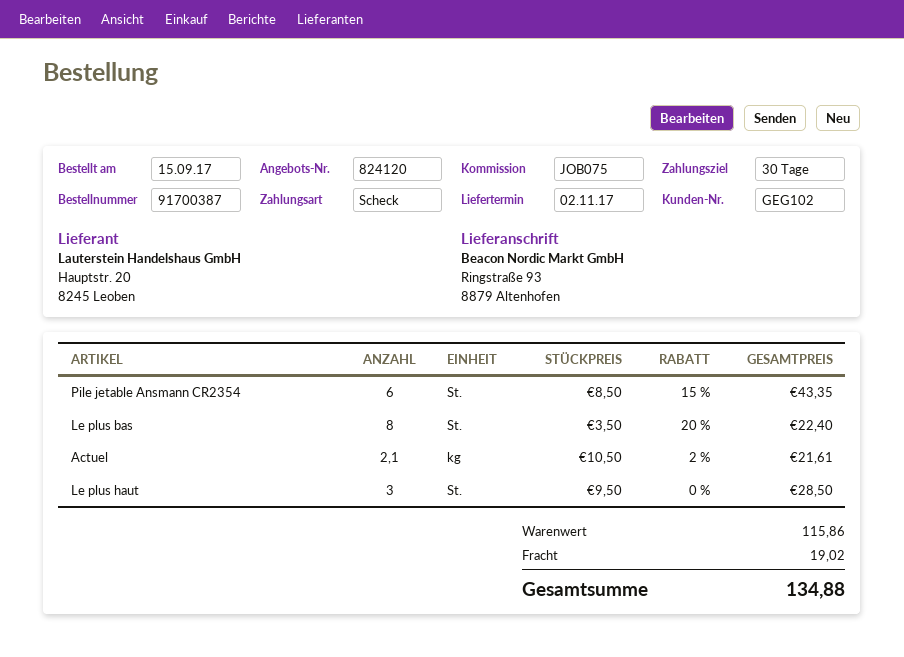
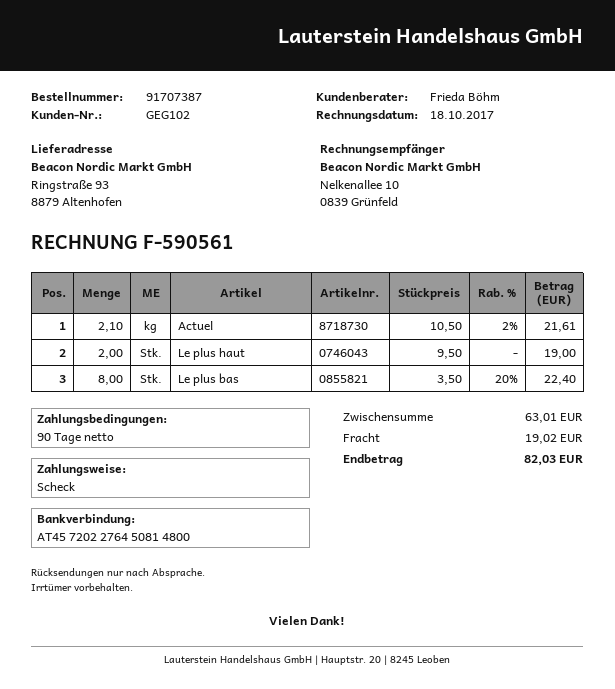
order number: 91700387 -> 91707387
payment terms: 30 days -> 90 days
Pile jetable Ansmann CR2354: 6 x 8.50 - 15% = 43.35 -> none
Le plus haut: 3 x 9.50 = 28.50 -> 2 x 9.50 = 19.00
subtotal: 115.86 -> 63.01
total: 134.88 -> 82.03

